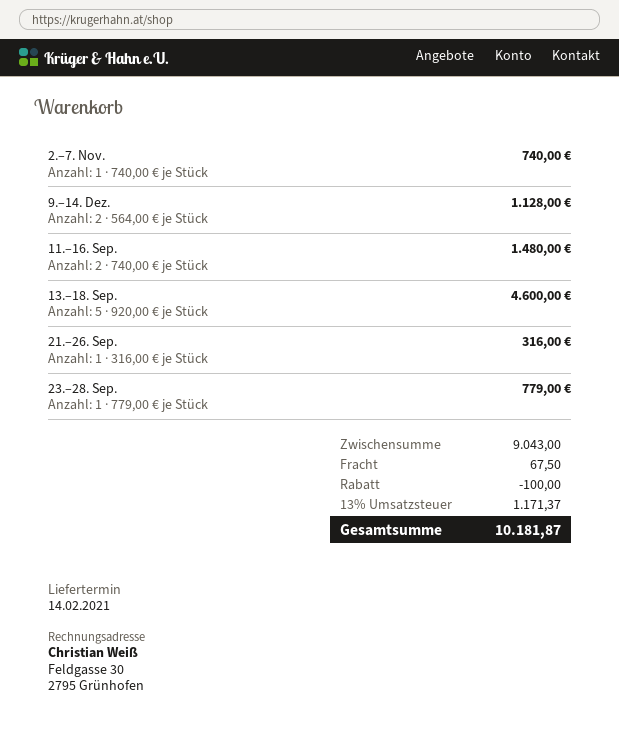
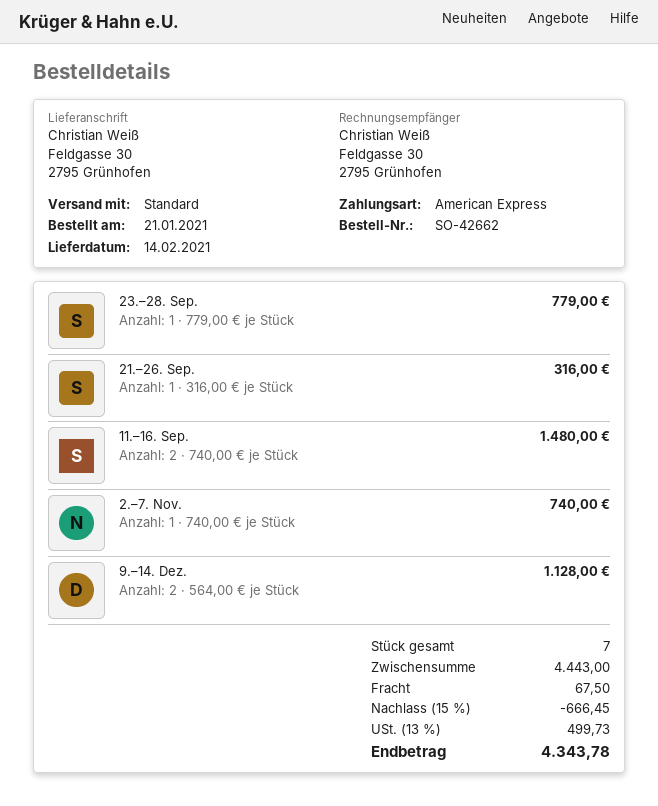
13.–18. Sep.: 5 x 920.00 = 4600.00 -> none
subtotal: 9043.00 -> 4443.00
discount: 100.00 -> 666.45
tax: 13% = 1171.37 -> 13% = 499.73
total: 10181.87 -> 4343.78

